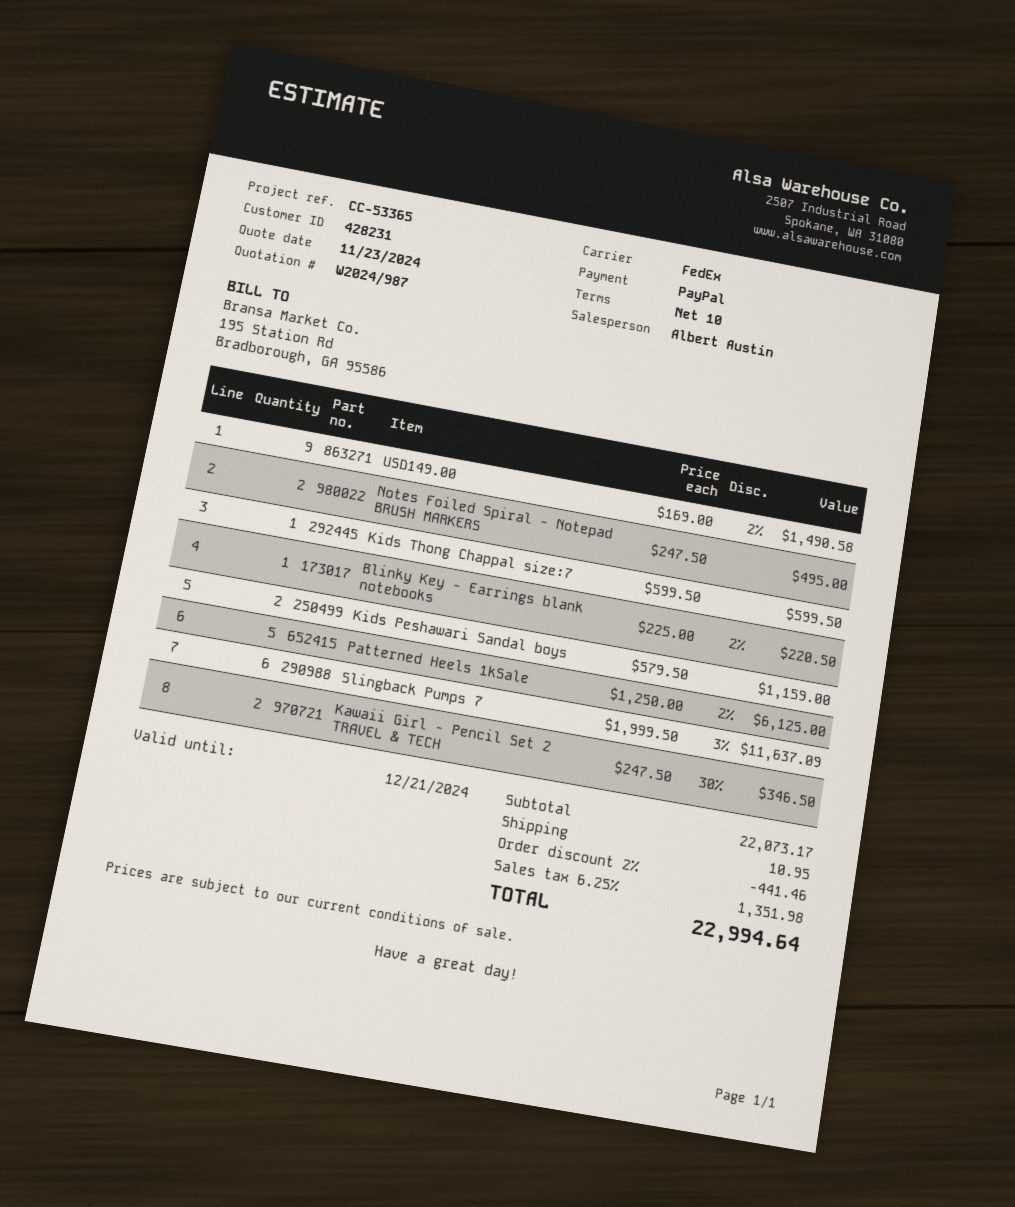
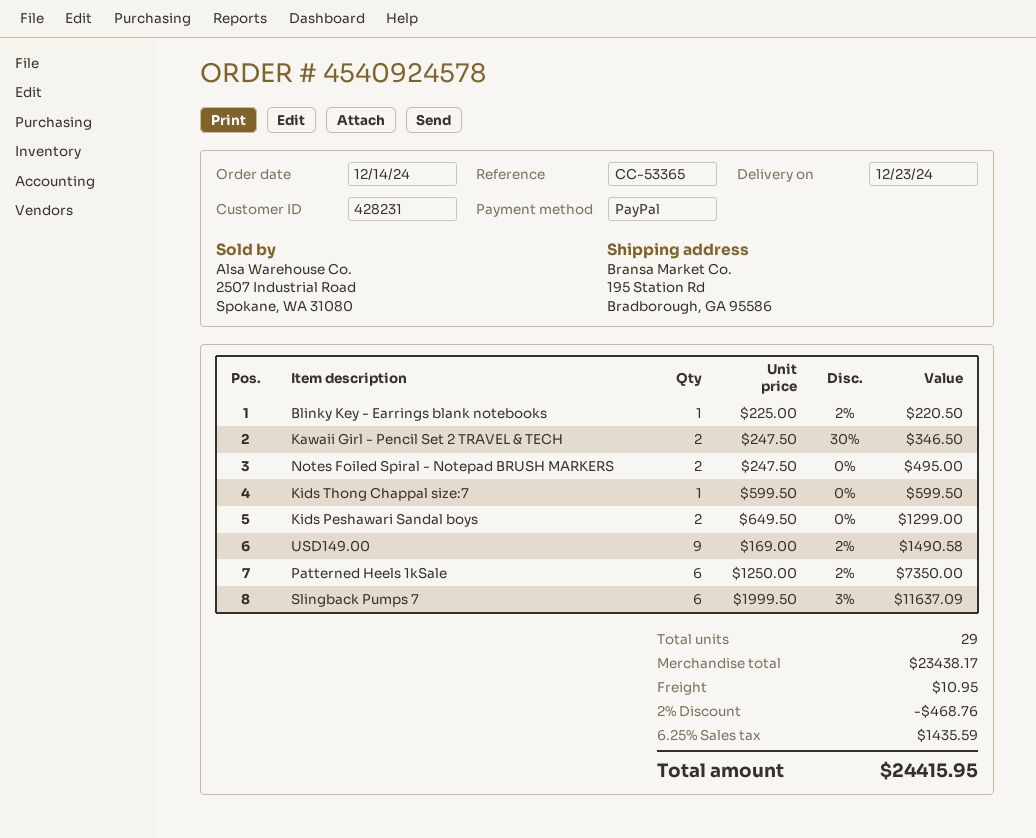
Kids Peshawari Sandal boys: 2 x 579.50 = 1159.00 -> 2 x 649.50 = 1299.00
Patterned Heels 1kSale: 5 x 1250.00 - 2% = 6125.00 -> 6 x 1250.00 - 2% = 7350.00
subtotal: 22073.17 -> 23438.17
discount: 2% = 441.46 -> 2% = 468.76
tax: 6.25% = 1351.98 -> 6.25% = 1435.59
total: 22994.64 -> 24415.95

